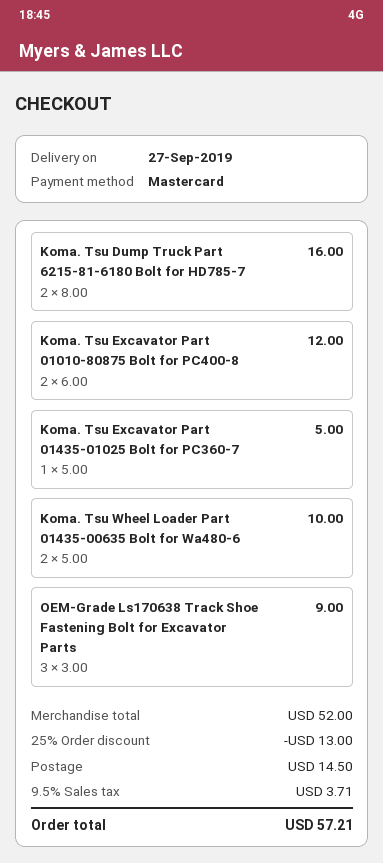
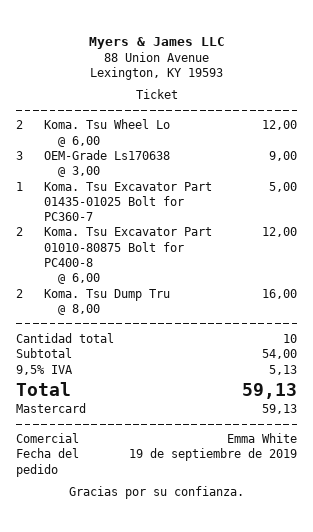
Koma. Tsu Wheel Loader Part 01435-00635 Bolt for Wa480-6: 2 x 5.00 = 10.00 -> 2 x 6.00 = 12.00
subtotal: 52.00 -> 54.00
discount: 25% = 13.00 -> none
shipping: 14.50 -> none
tax: 9.5% = 3.71 -> 9.5% = 5.13
total: 57.21 -> 59.13

